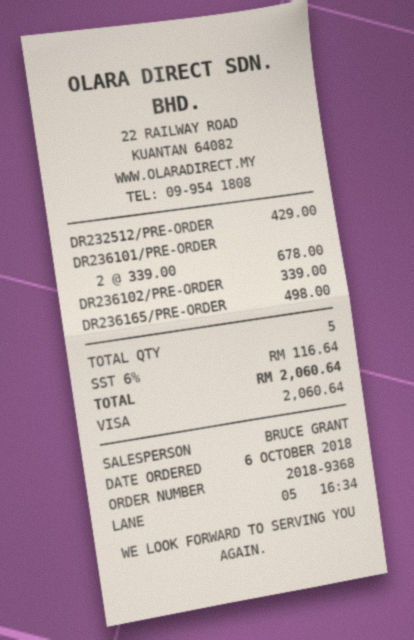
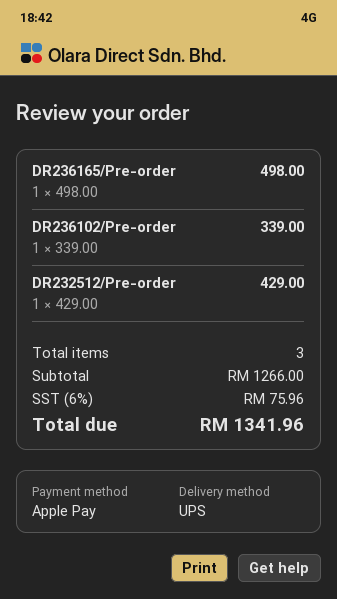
payment method: Visa -> Apple Pay
DR236101/PRE-ORDER: 2 x 339.00 = 678.00 -> none
total quantity: 5 -> 3
tax: 6% = 116.64 -> 6% = 75.96
total: 2060.64 -> 1341.96

